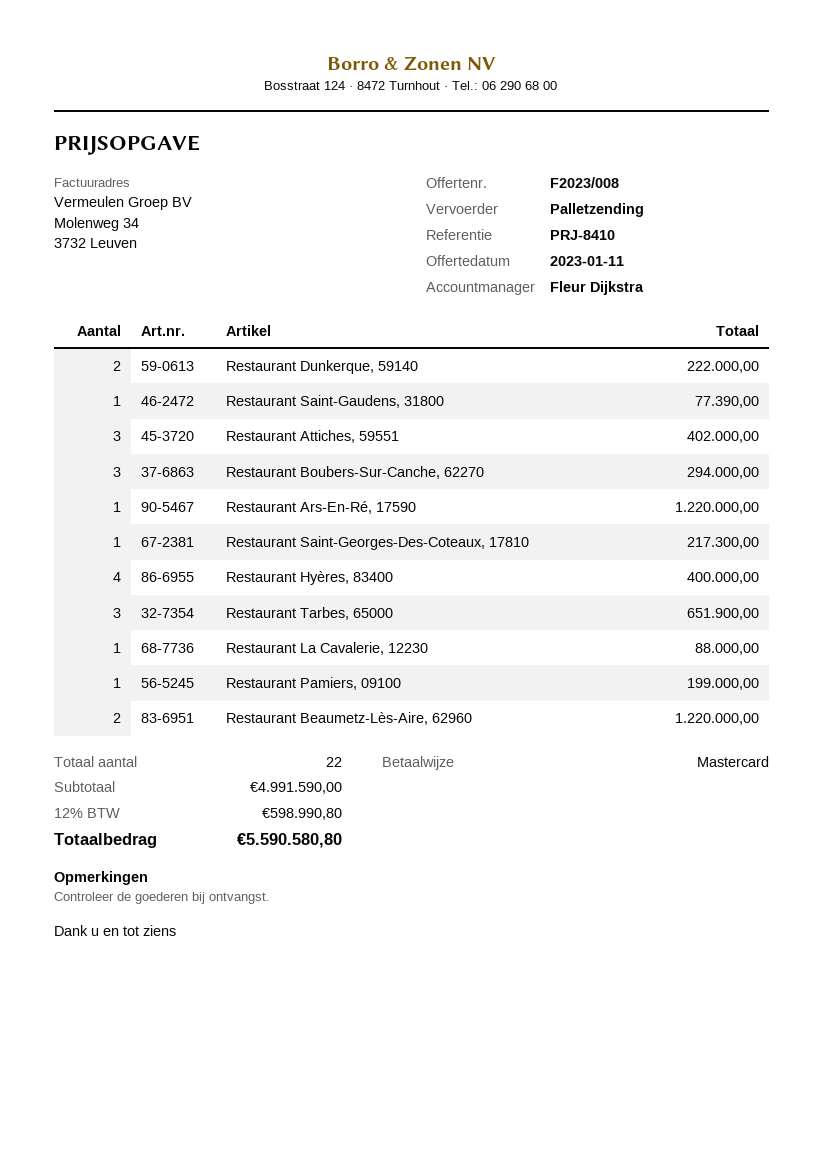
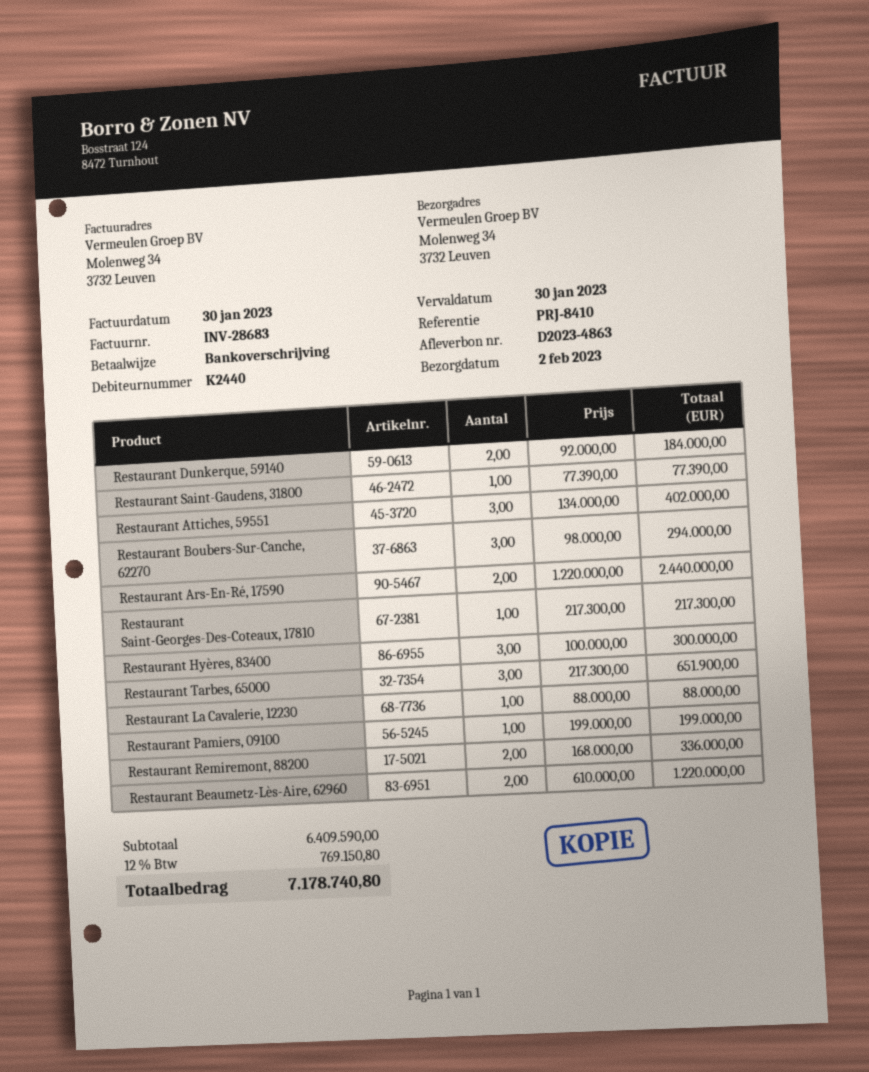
payment method: Mastercard -> bank transfer
Restaurant Dunkerque, 59140: 2 for 222000.00 -> 2 for 184000.00
Restaurant Ars-En-Ré, 17590: 1 for 1220000.00 -> 2 for 2440000.00
Restaurant Hyères, 83400: 4 for 400000.00 -> 3 for 300000.00
Restaurant Remiremont, 88200: none -> 2 for 336000.00
subtotal: 4991590.00 -> 6409590.00
tax: 12% = 598990.80 -> 12% = 769150.80
total: 5590580.80 -> 7178740.80

